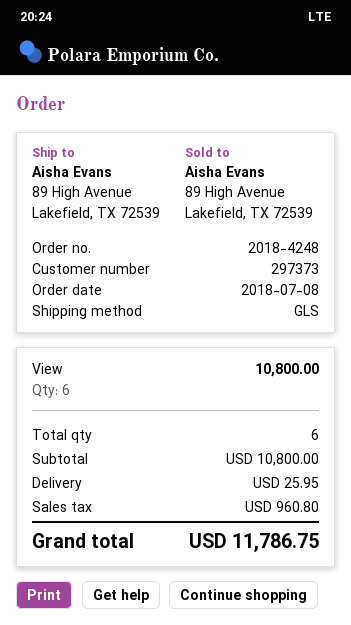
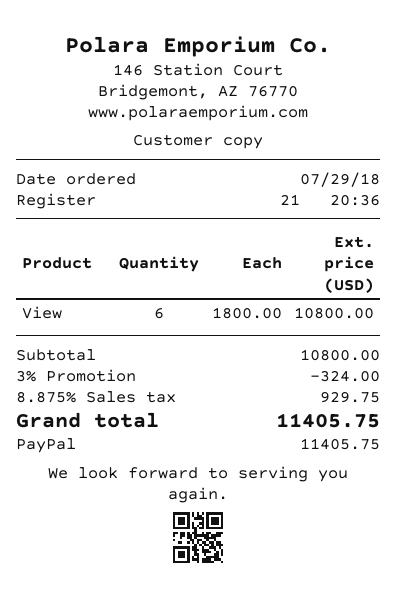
order date: 2018-07-08 -> 2018-07-29
discount: none -> 3% = 324.00
shipping: 25.95 -> none
tax: 960.80 -> 929.75
total: 11786.75 -> 11405.75

